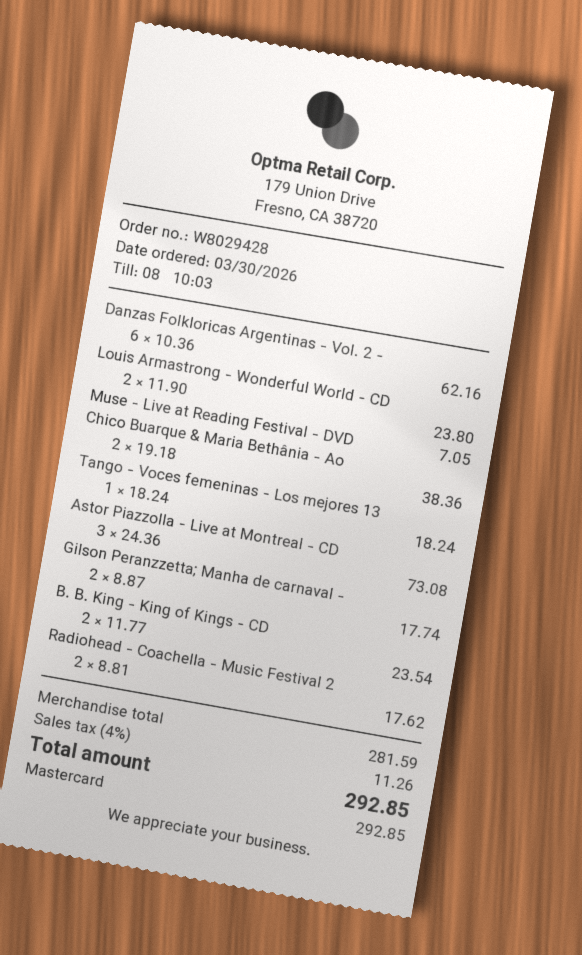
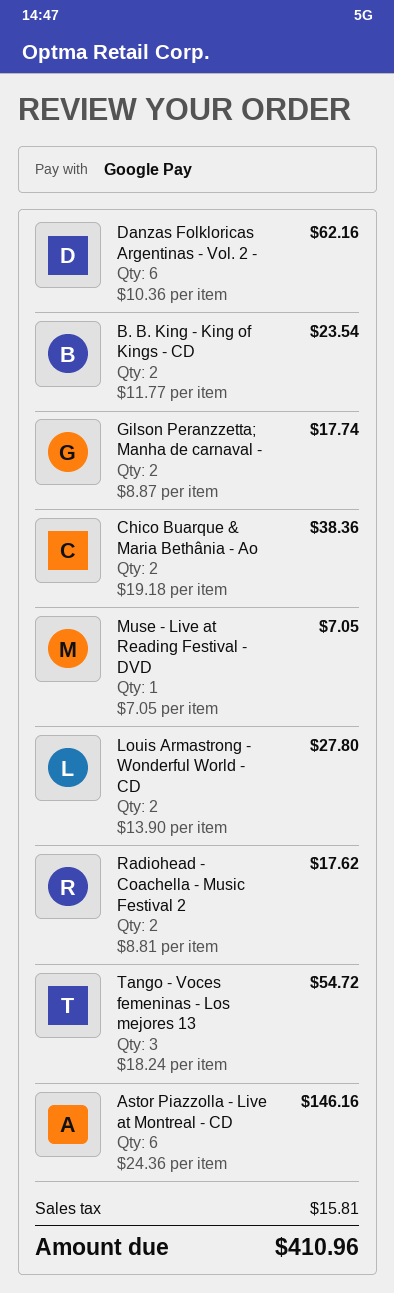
payment method: Mastercard -> Google Pay
Louis Armastrong - Wonderful World - CD: 2 x 11.90 = 23.80 -> 2 x 13.90 = 27.80
Tango - Voces femeninas - Los mejores 13: 1 x 18.24 = 18.24 -> 3 x 18.24 = 54.72
Astor Piazzolla - Live at Montreal - CD: 3 x 24.36 = 73.08 -> 6 x 24.36 = 146.16
tax: 11.26 -> 15.81
total: 292.85 -> 410.96

